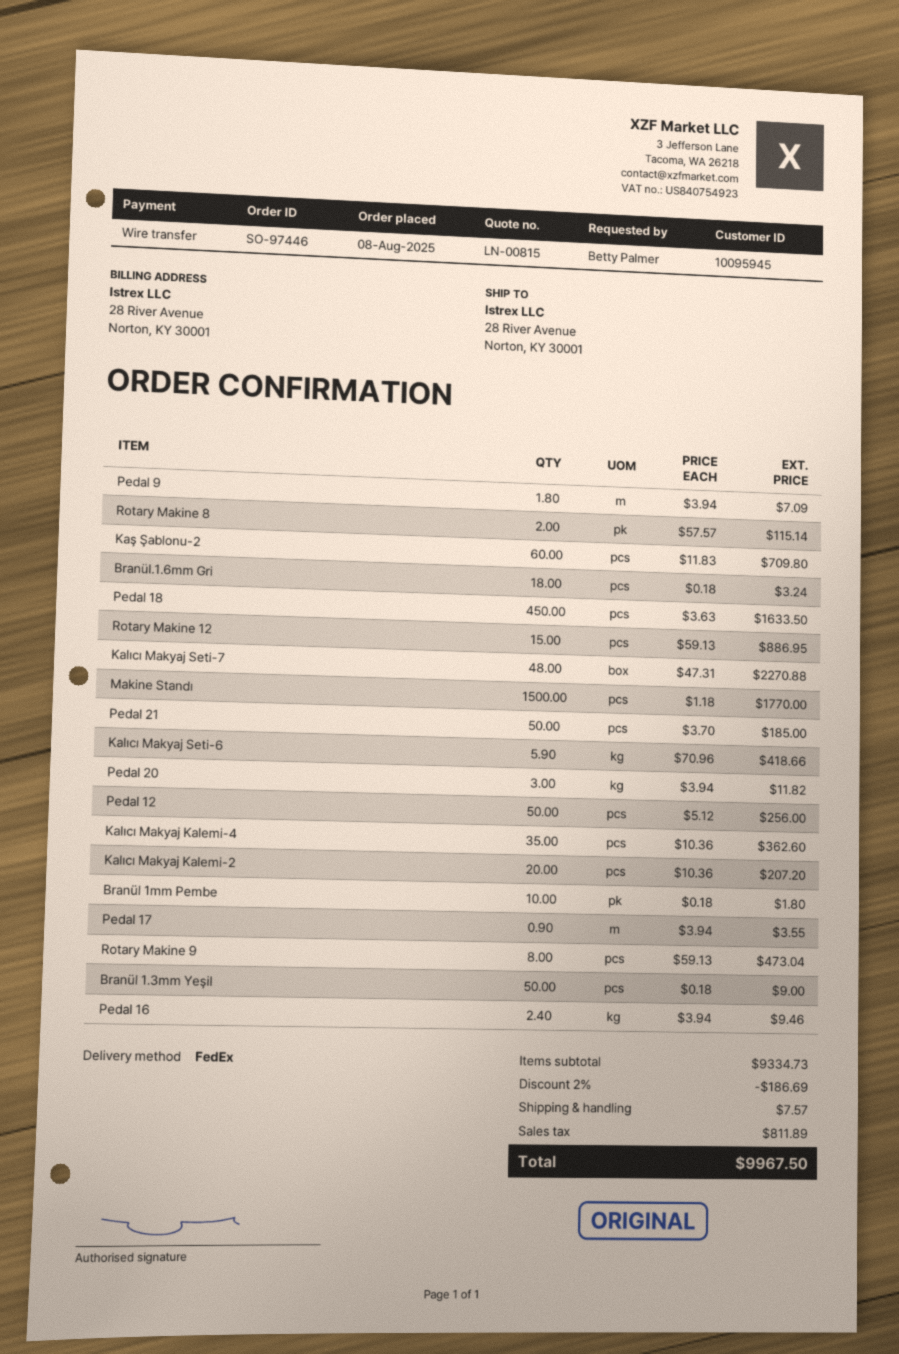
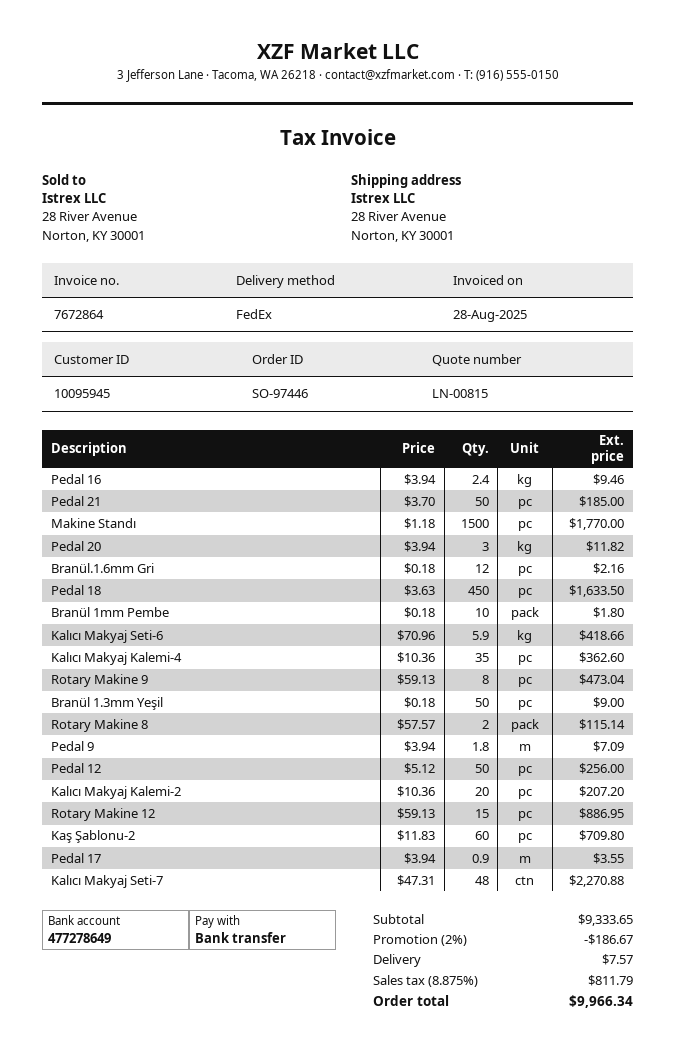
Branül.1.6mm Gri: 18 x 0.18 = 3.24 -> 12 x 0.18 = 2.16
subtotal: 9334.73 -> 9333.65
discount: 2% = 186.69 -> 2% = 186.67
tax: 811.89 -> 811.79
total: 9967.50 -> 9966.34

